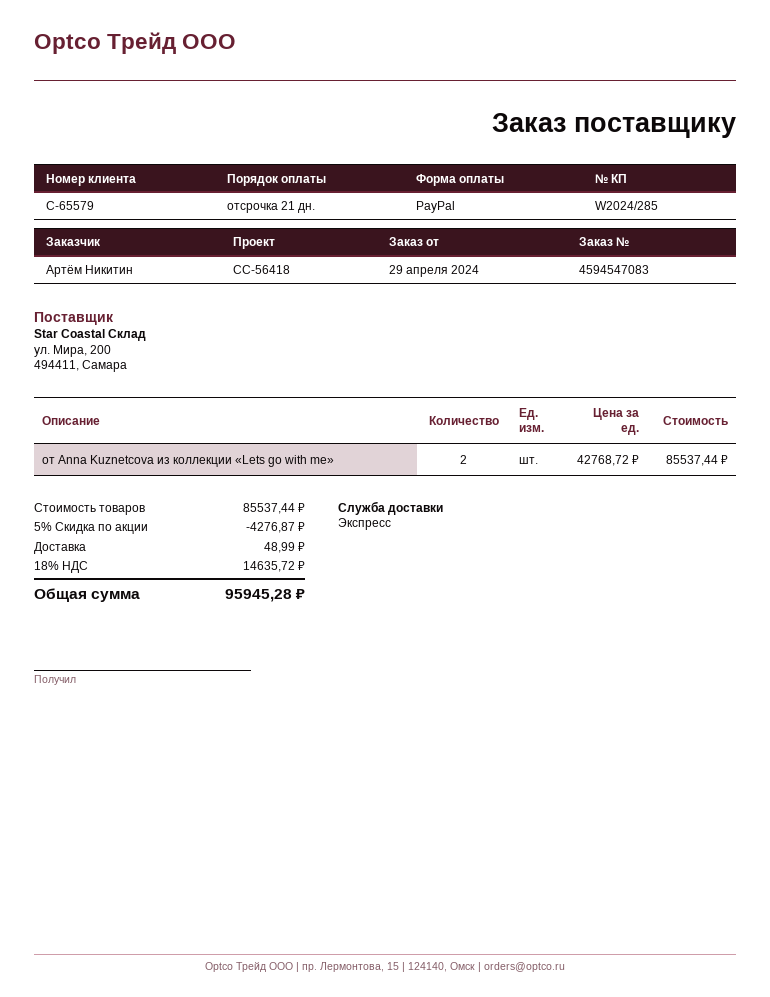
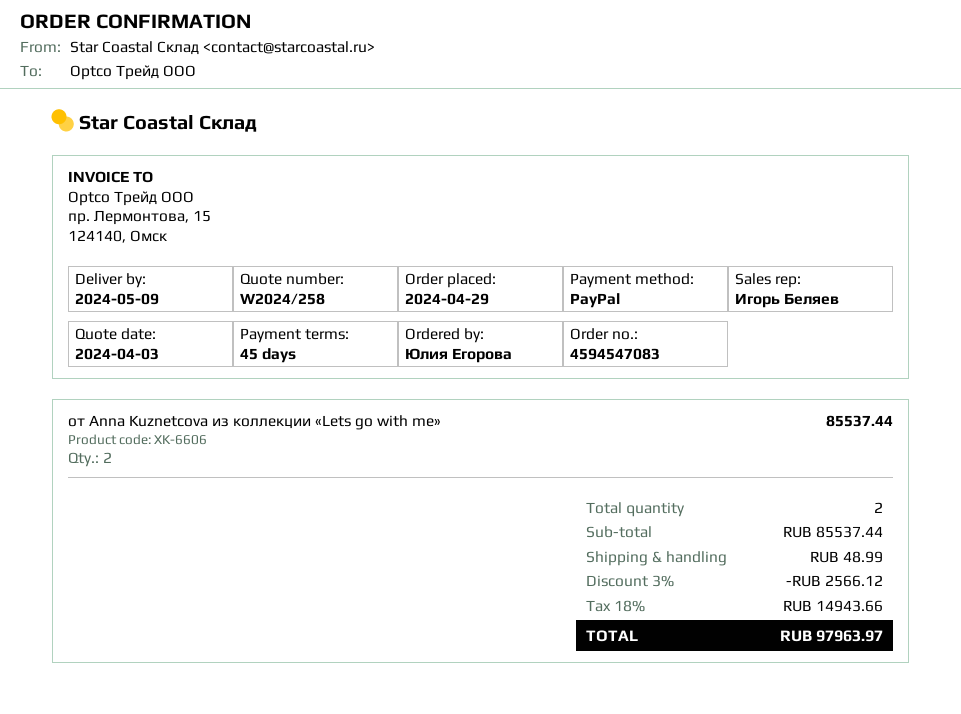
quote number: W2024/285 -> W2024/258
payment terms: 21 days -> 45 days
ordered by: Артём Никитин -> Юлия Егорова
discount: 5% = 4276.87 -> 3% = 2566.12
tax: 18% = 14635.72 -> 18% = 14943.66
total: 95945.28 -> 97963.97

